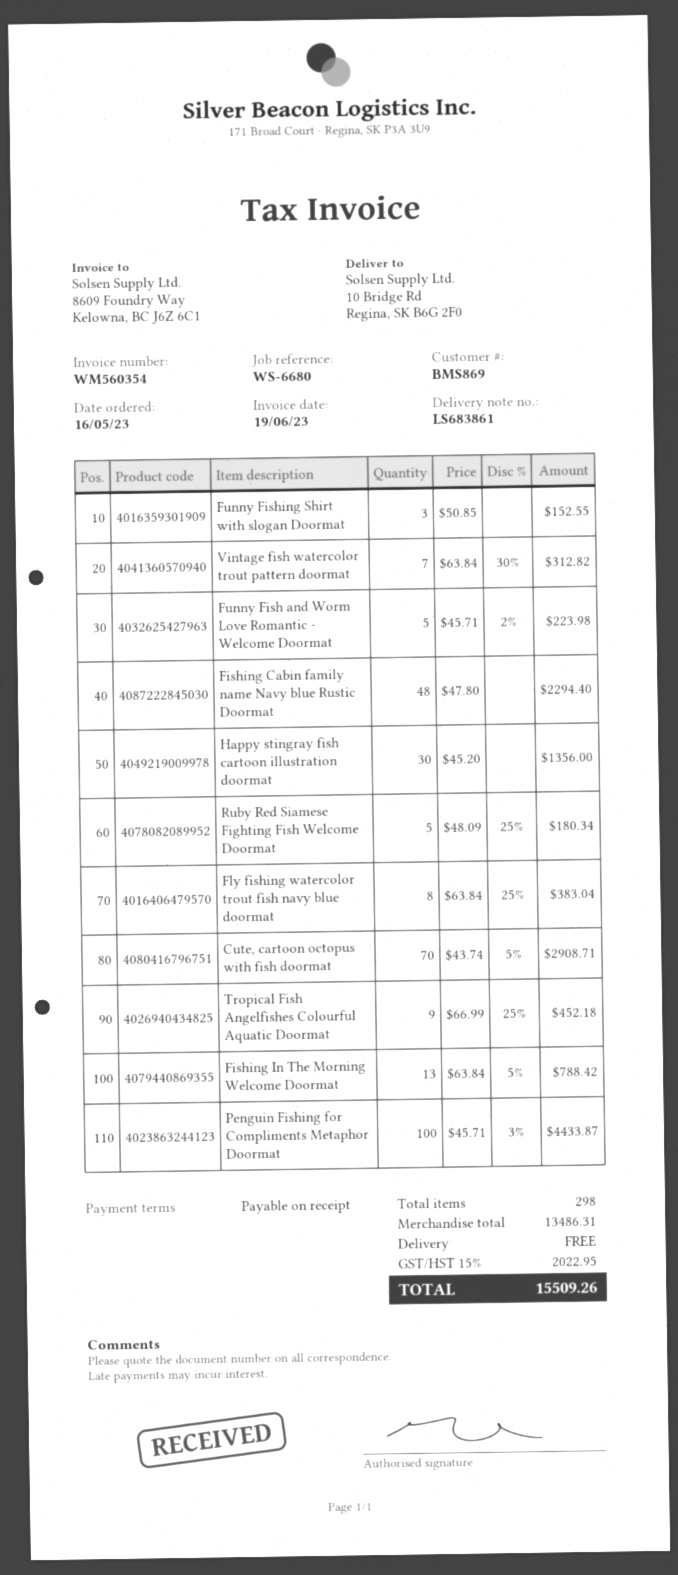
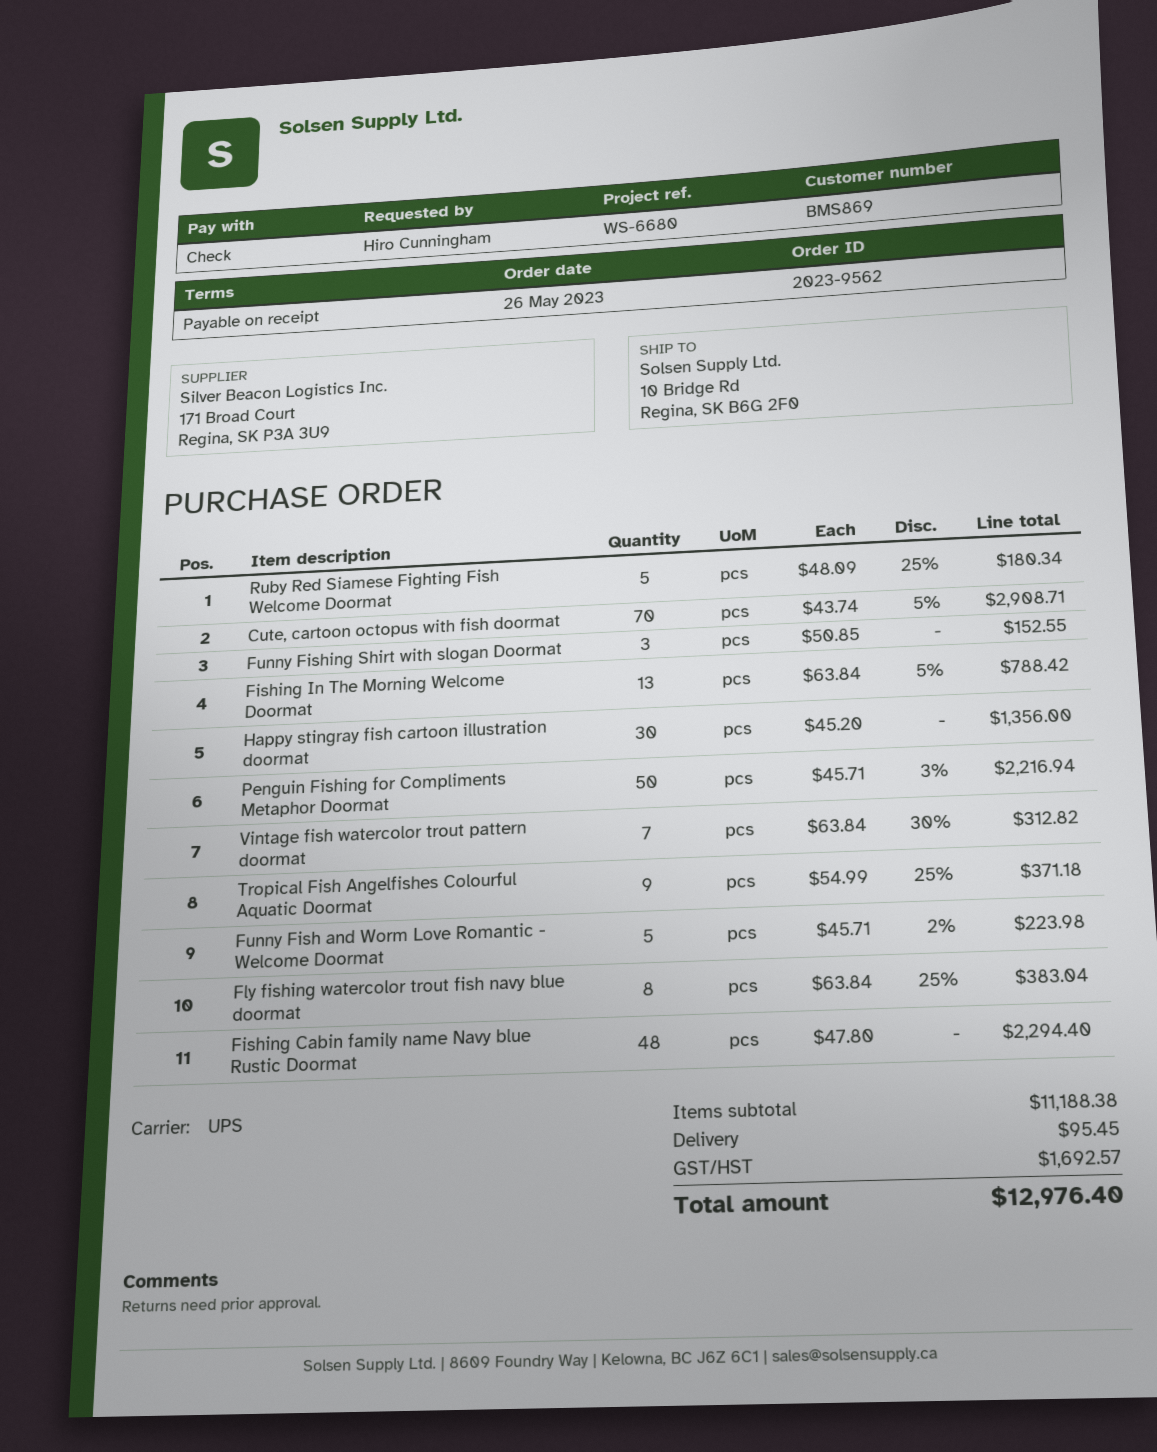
order date: 2023-05-16 -> 2023-05-26
Tropical Fish Angelfishes Colourful Aquatic Doormat: 9 x 66.99 - 25% = 452.18 -> 9 x 54.99 - 25% = 371.18
Penguin Fishing for Compliments Metaphor Doormat: 100 x 45.71 - 3% = 4433.87 -> 50 x 45.71 - 3% = 2216.94
subtotal: 13486.31 -> 11188.38
shipping: 0.00 -> 95.45
tax: 2022.95 -> 1692.57
total: 15509.26 -> 12976.40

